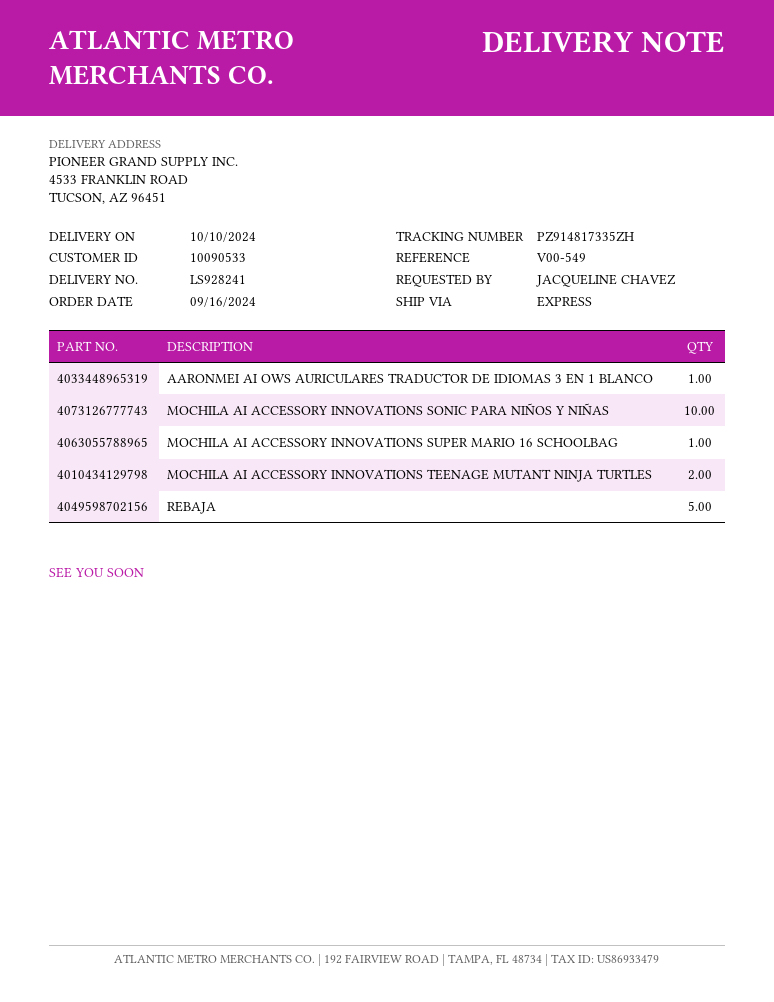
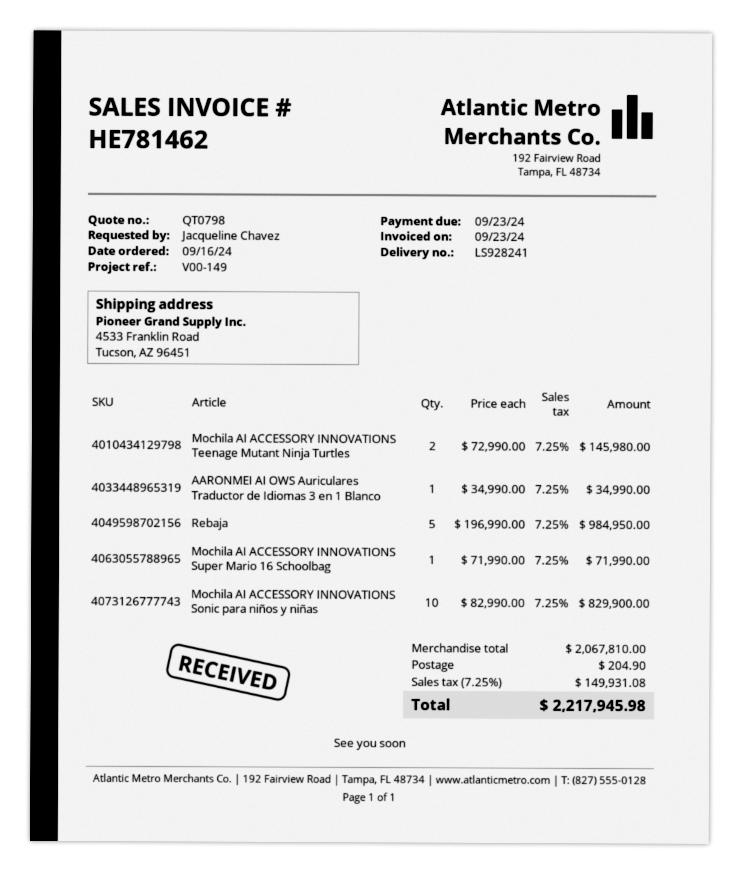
reference: V00-549 -> V00-149

